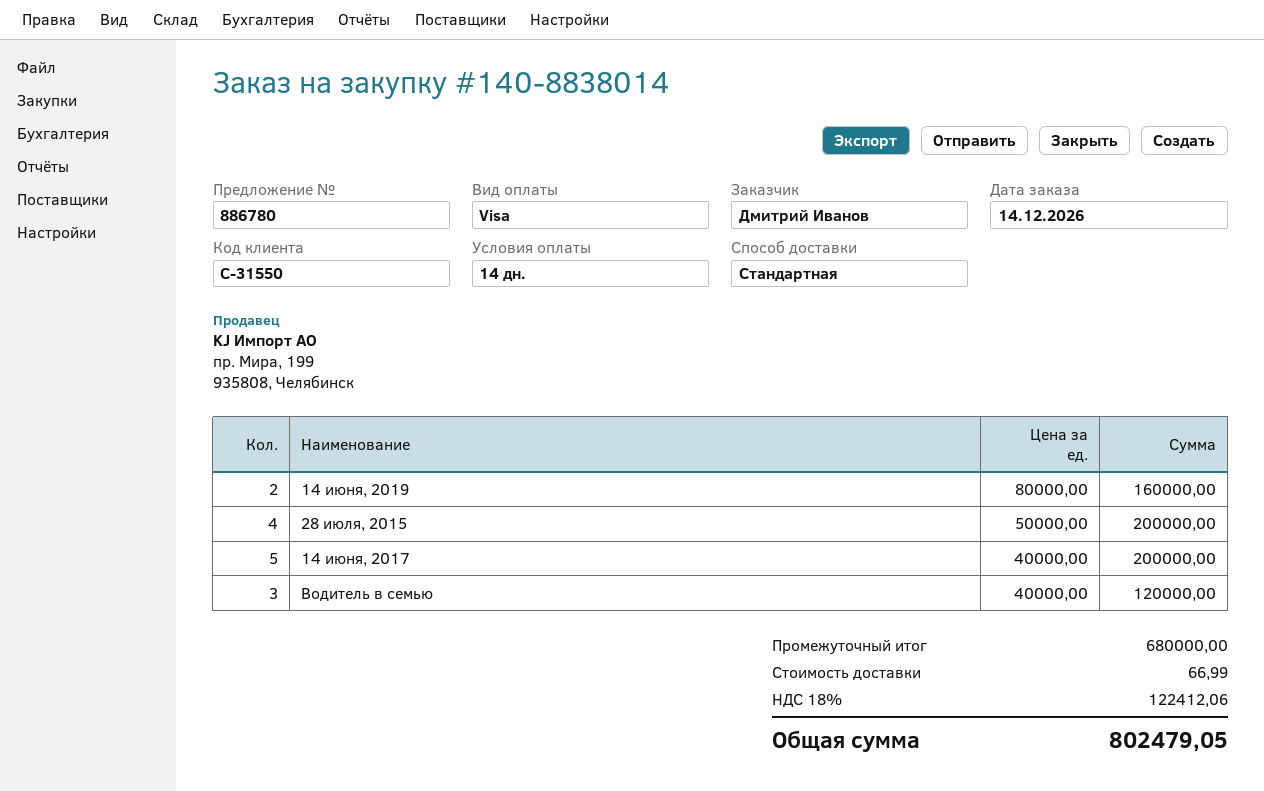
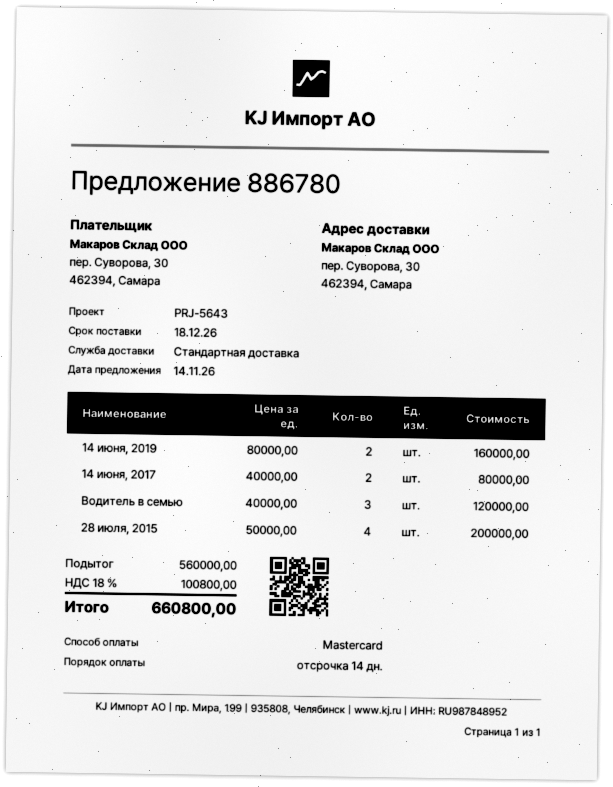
payment method: Visa -> Mastercard
14 июня, 2017: 5 x 40000.00 = 200000.00 -> 2 x 40000.00 = 80000.00
subtotal: 680000.00 -> 560000.00
shipping: 66.99 -> none
tax: 18% = 122412.06 -> 18% = 100800.00
total: 802479.05 -> 660800.00

